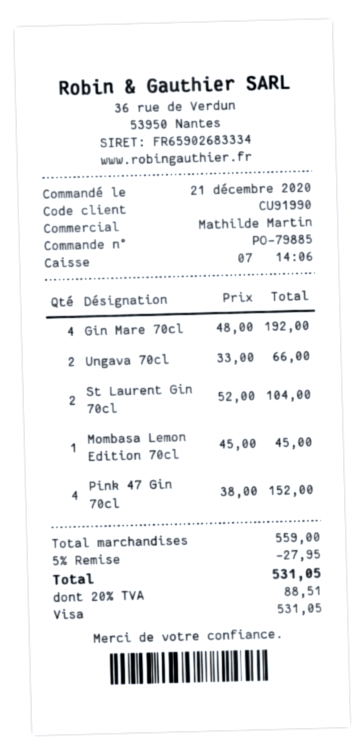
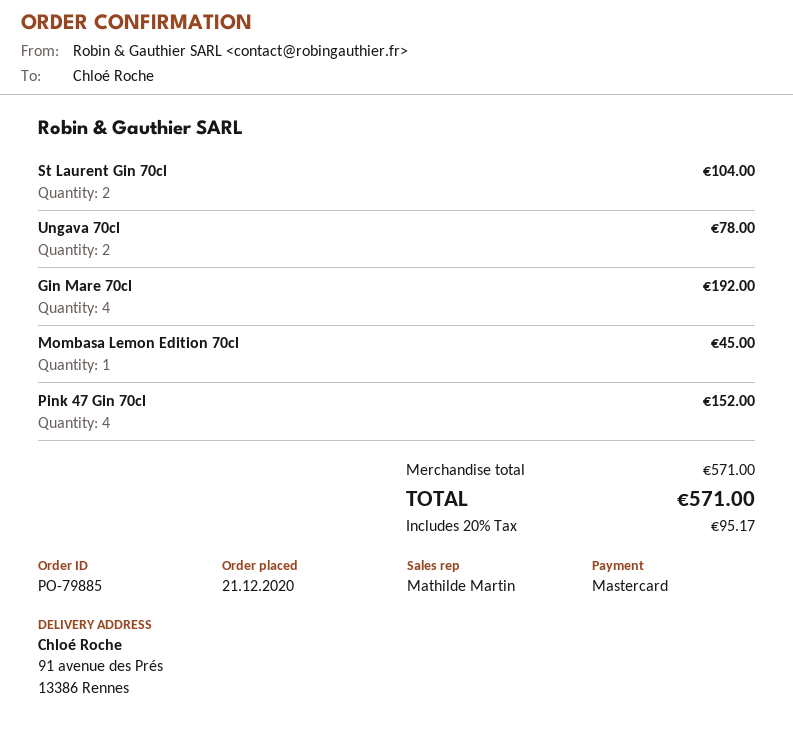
payment method: Visa -> Mastercard
Ungava 70cl: 2 for 66.00 -> 2 for 78.00
subtotal: 559.00 -> 571.00
discount: 5% = 27.95 -> none
tax: 20% = 88.51 -> 20% = 95.17
total: 531.05 -> 571.00

